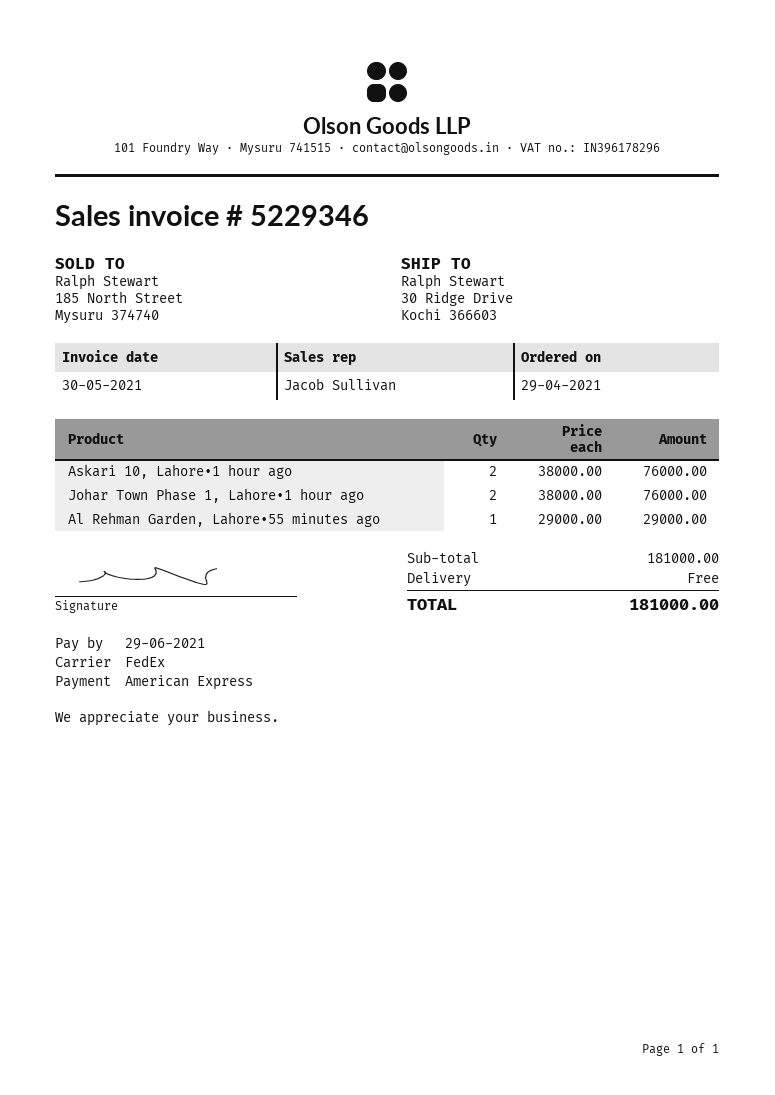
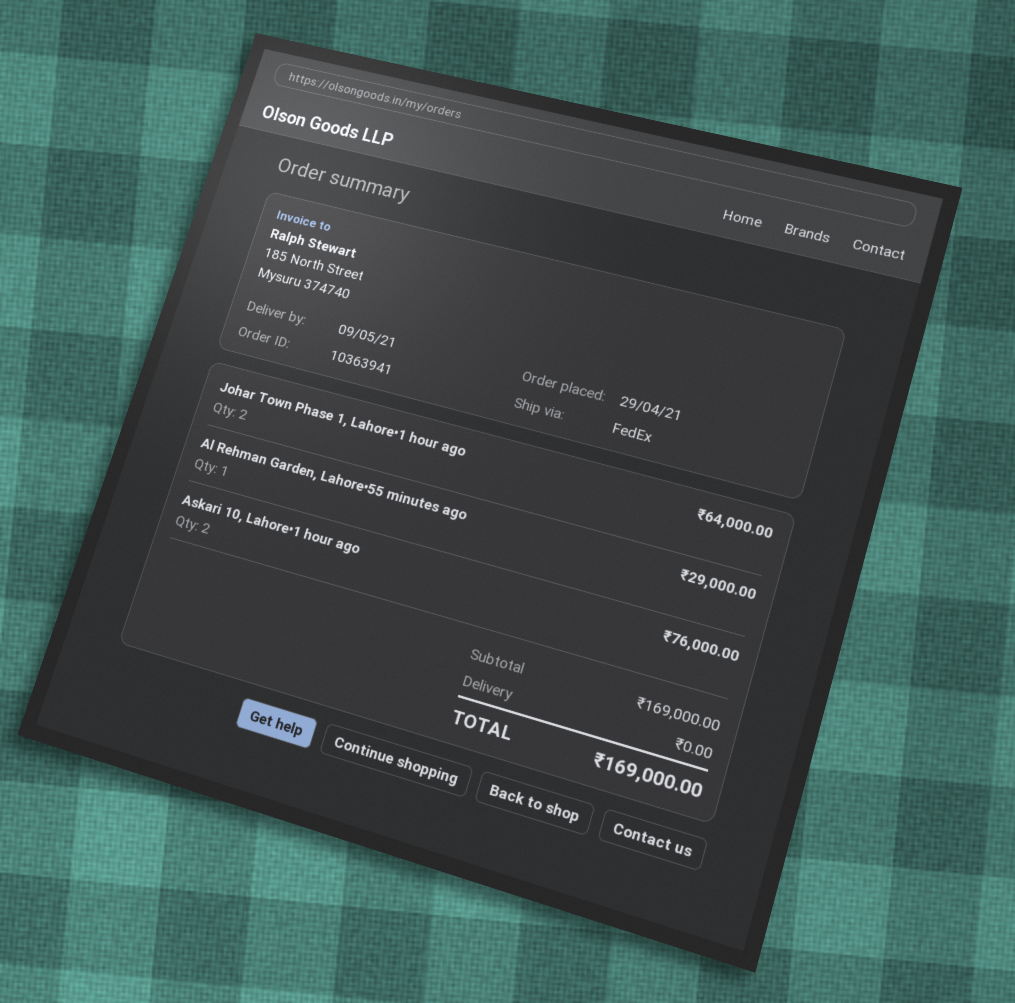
Johar Town Phase 1, Lahore•1 hour ago: 2 for 76000.00 -> 2 for 64000.00
subtotal: 181000.00 -> 169000.00
total: 181000.00 -> 169000.00

